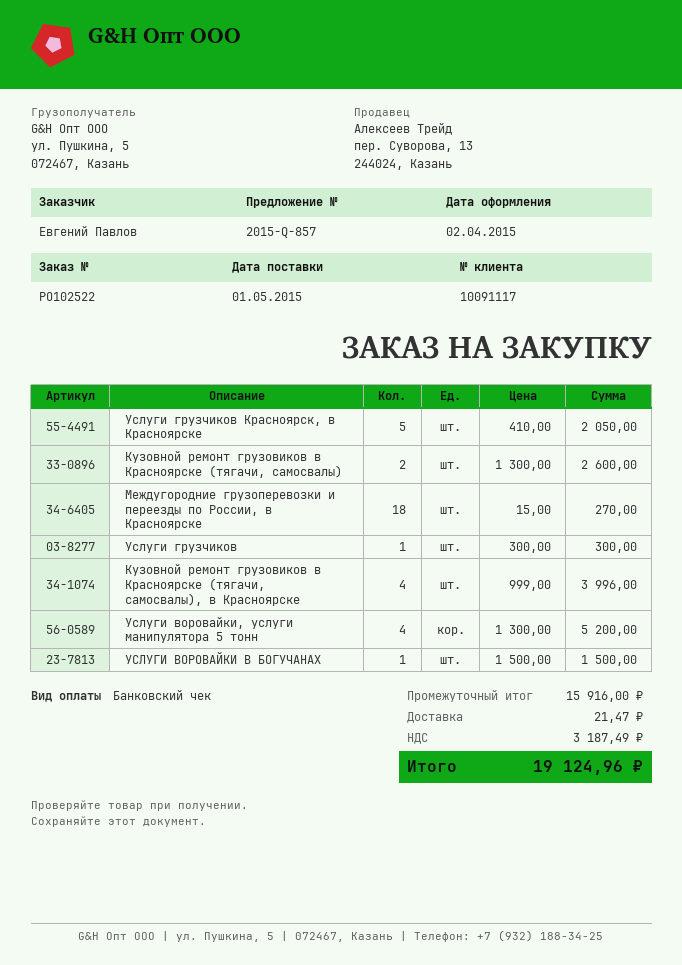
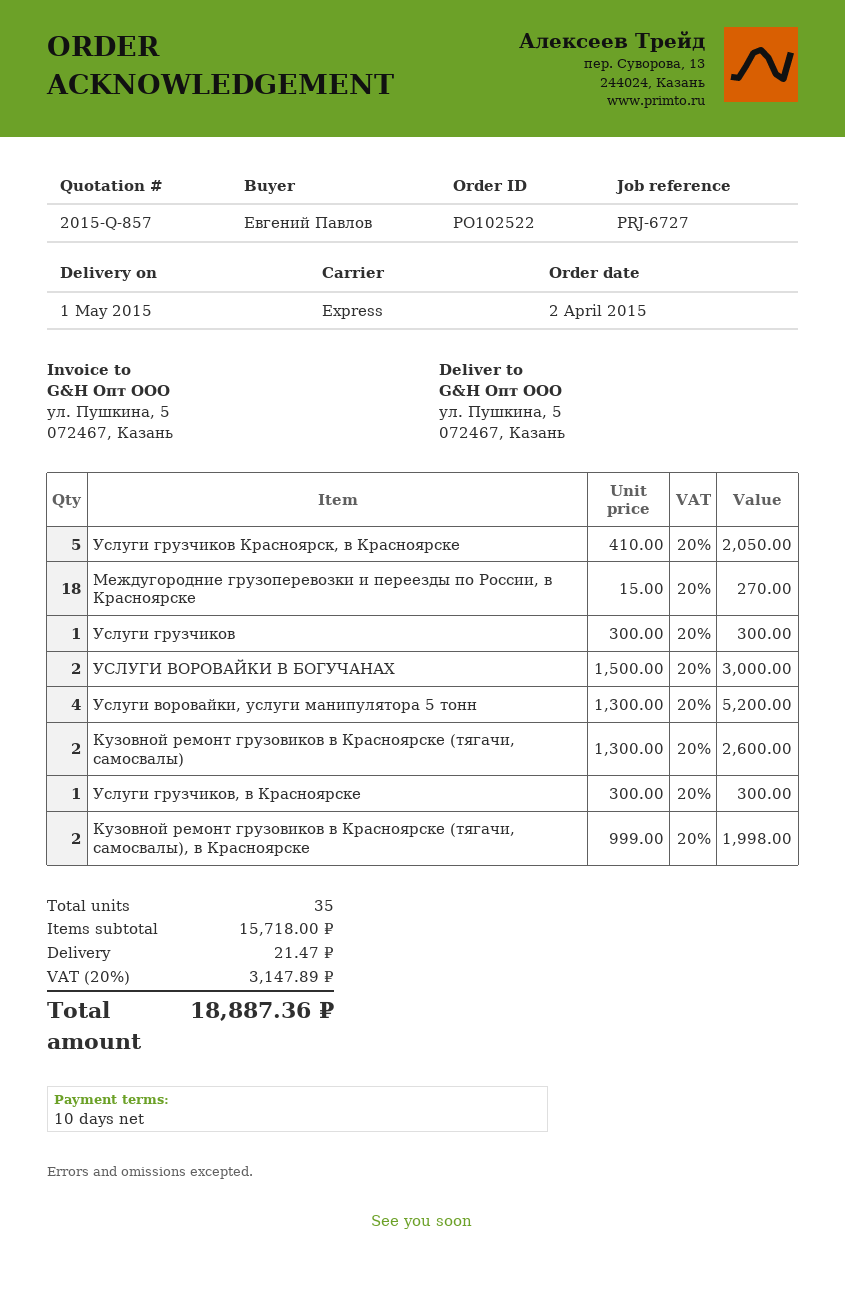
Кузовной ремонт грузовиков в Красноярске (тягачи, самосвалы), в Красноярске: 4 x 999.00 = 3996.00 -> 2 x 999.00 = 1998.00
УСЛУГИ ВОРОВАЙКИ В БОГУЧАНАХ: 1 x 1500.00 = 1500.00 -> 2 x 1500.00 = 3000.00
Услуги грузчиков, в Красноярске: none -> 1 x 300.00 = 300.00
subtotal: 15916.00 -> 15718.00
tax: 3187.49 -> 3147.89
total: 19124.96 -> 18887.36

